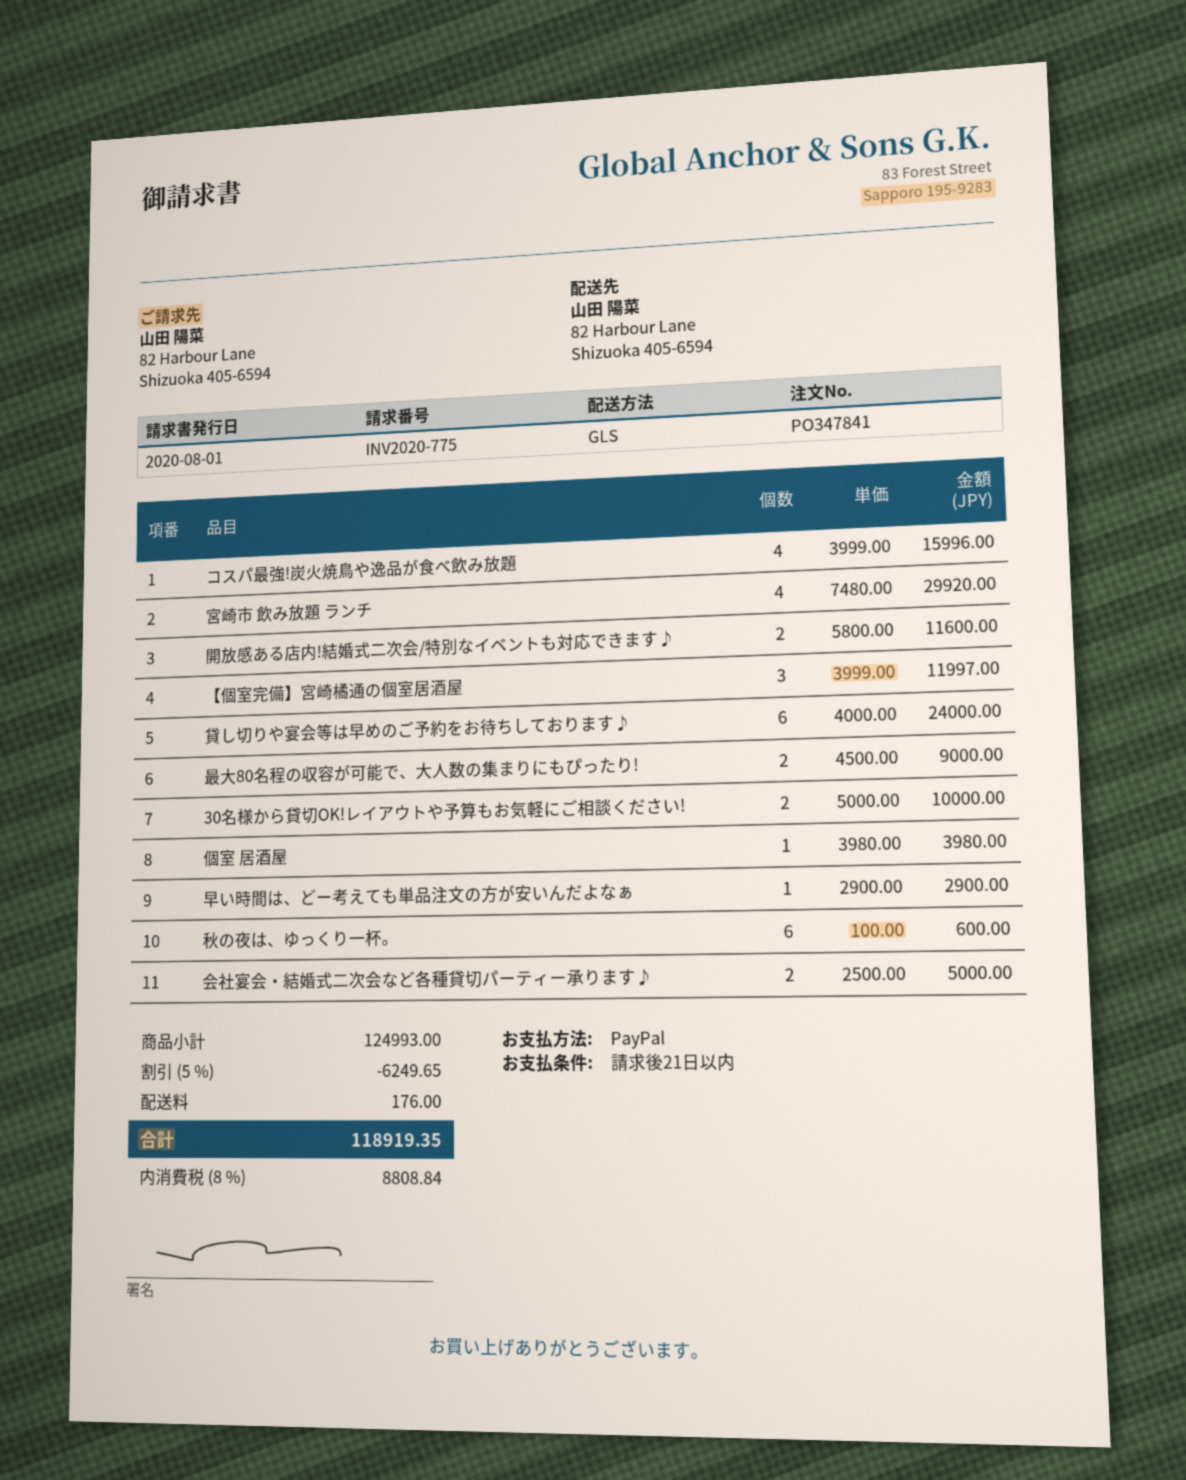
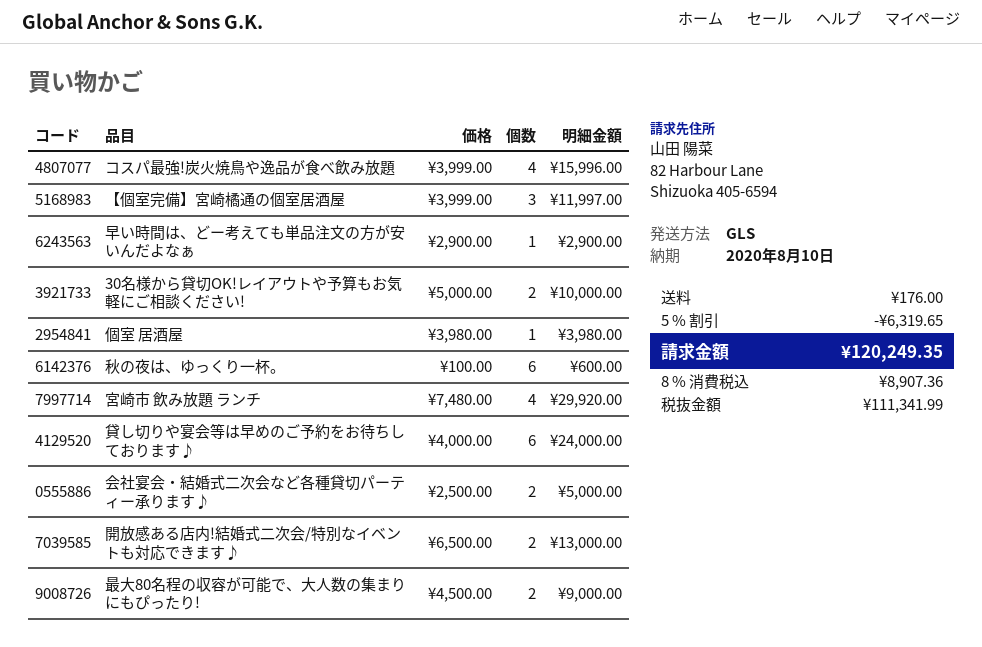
開放感ある店内!結婚式二次会/特別なイベントも対応できます♪: 2 x 5800.00 = 11600.00 -> 2 x 6500.00 = 13000.00
discount: 5% = 6249.65 -> 5% = 6319.65
tax: 8% = 8808.84 -> 8% = 8907.36
total: 118919.35 -> 120249.35

